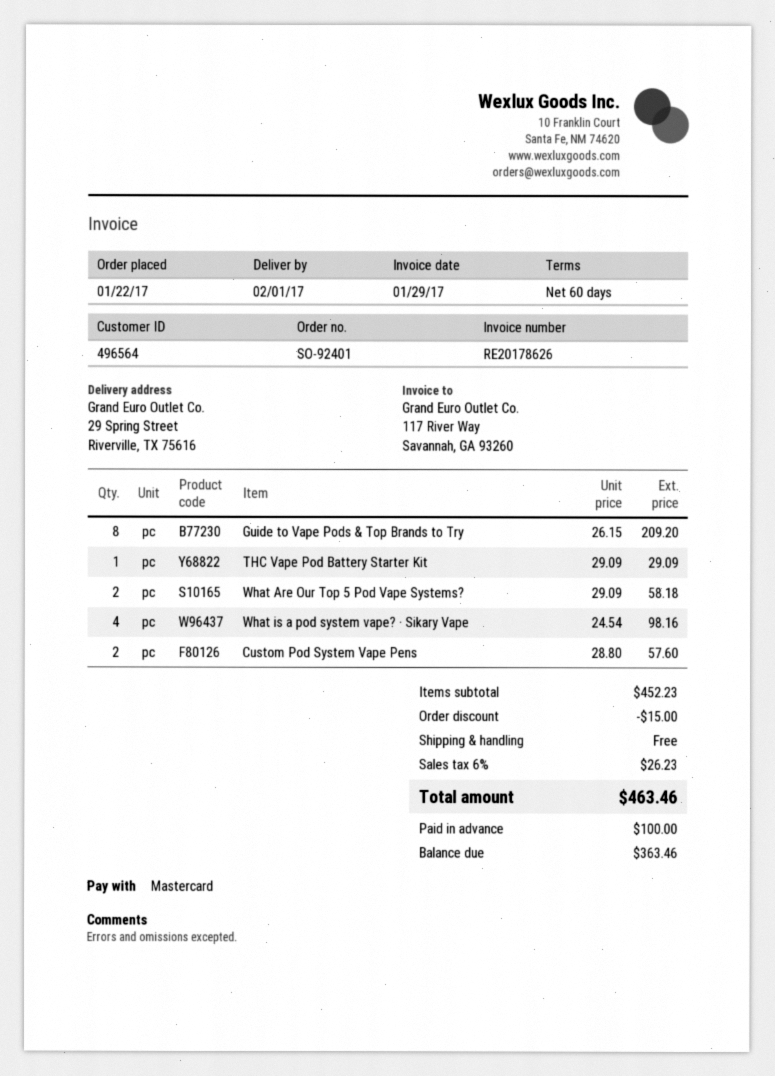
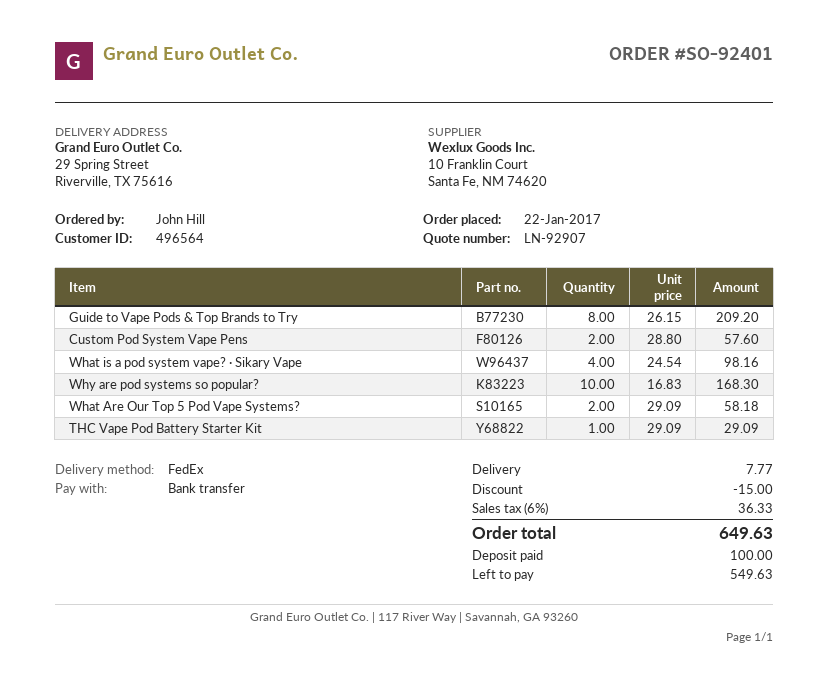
payment method: Mastercard -> bank transfer
Why are pod systems so popular?: none -> 10 x 16.83 = 168.30
shipping: 0.00 -> 7.77
tax: 6% = 26.23 -> 6% = 36.33
total: 463.46 -> 649.63
balance: 363.46 -> 549.63

